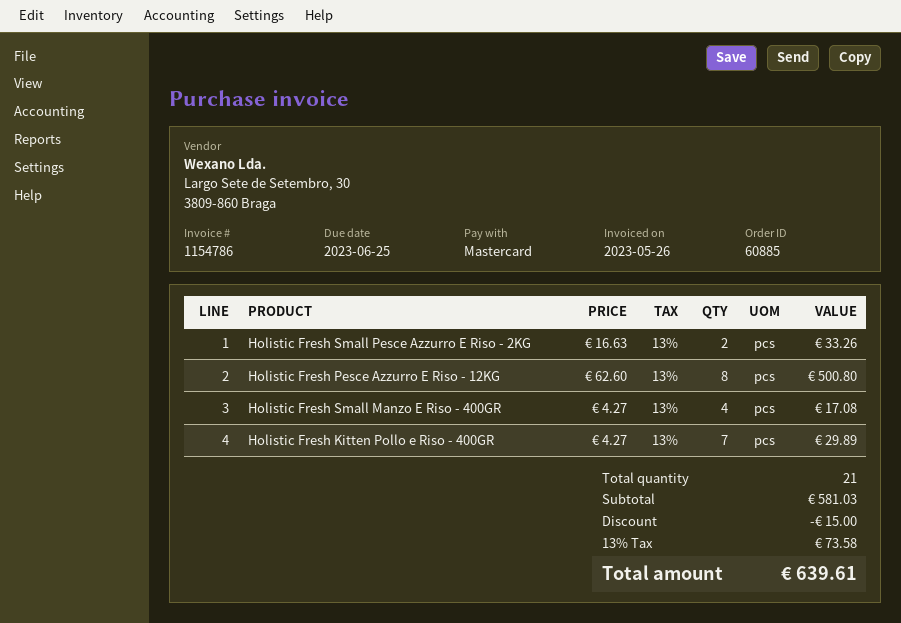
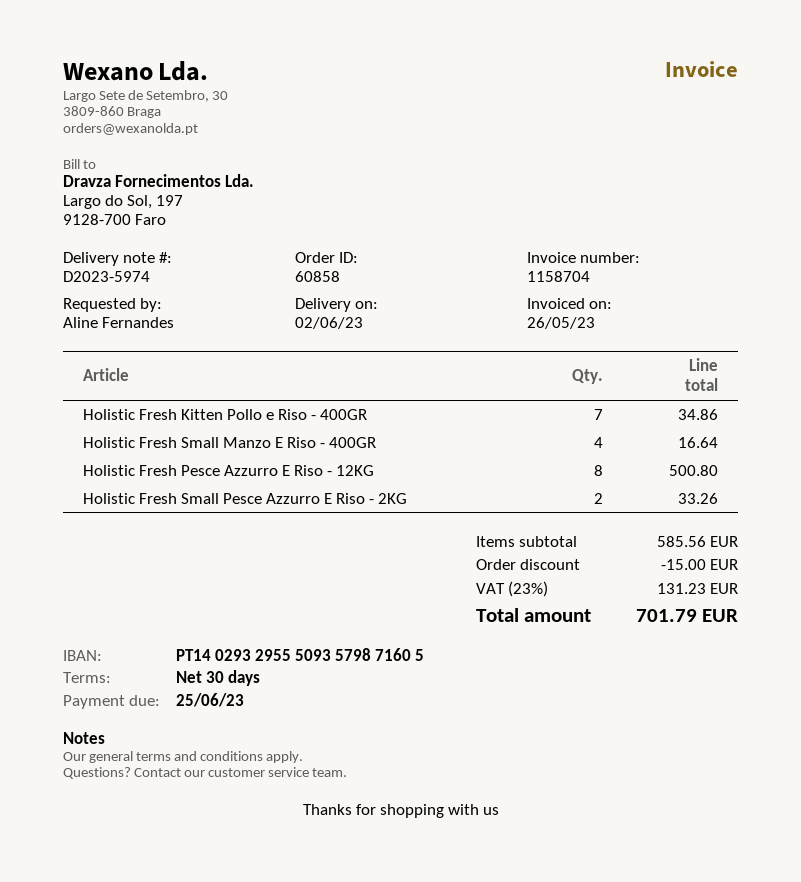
order number: 60885 -> 60858
invoice number: 1154786 -> 1158704
Holistic Fresh Small Manzo E Riso - 400GR: 4 for 17.08 -> 4 for 16.64
Holistic Fresh Kitten Pollo e Riso - 400GR: 7 for 29.89 -> 7 for 34.86
subtotal: 581.03 -> 585.56
tax: 13% = 73.58 -> 23% = 131.23
total: 639.61 -> 701.79

